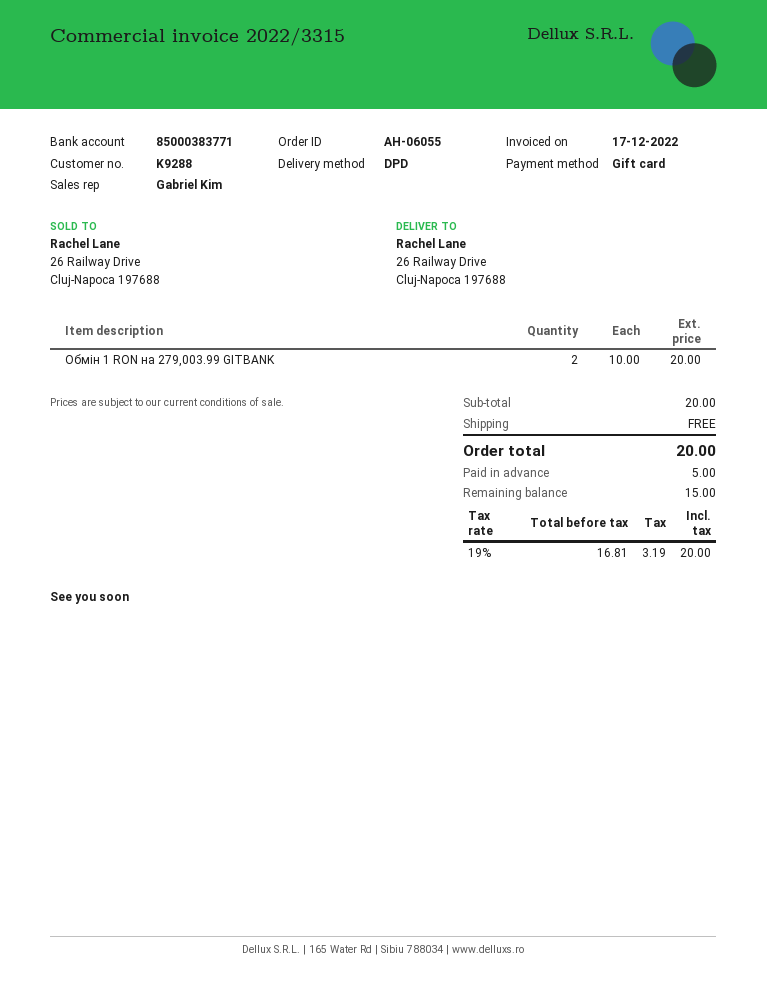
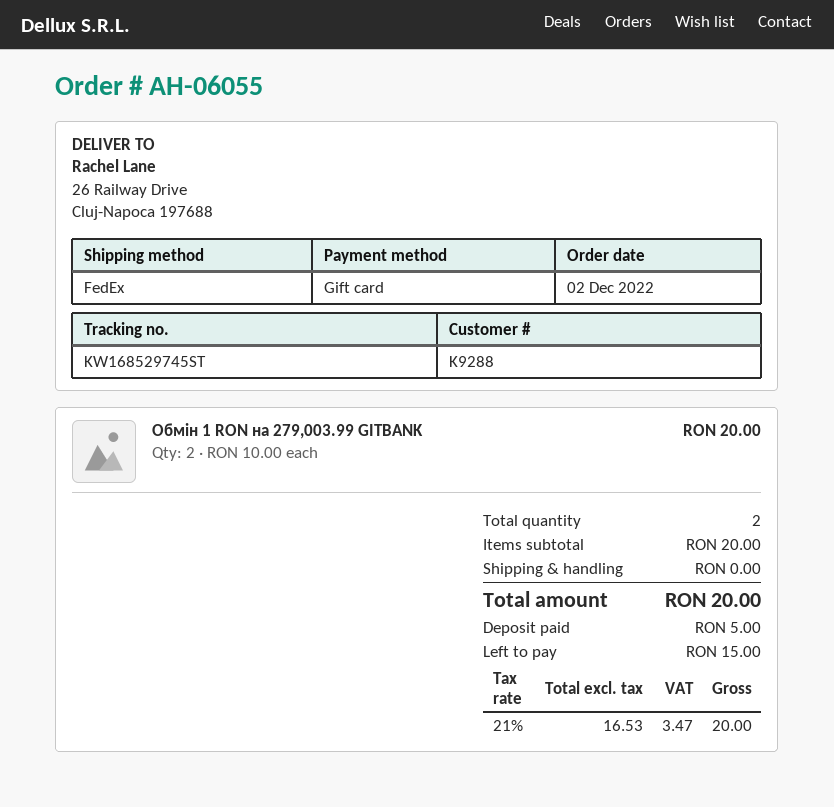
shipping method: DPD -> FedEx
net: 16.81 -> 16.53
tax: 19% = 3.19 -> 21% = 3.47

